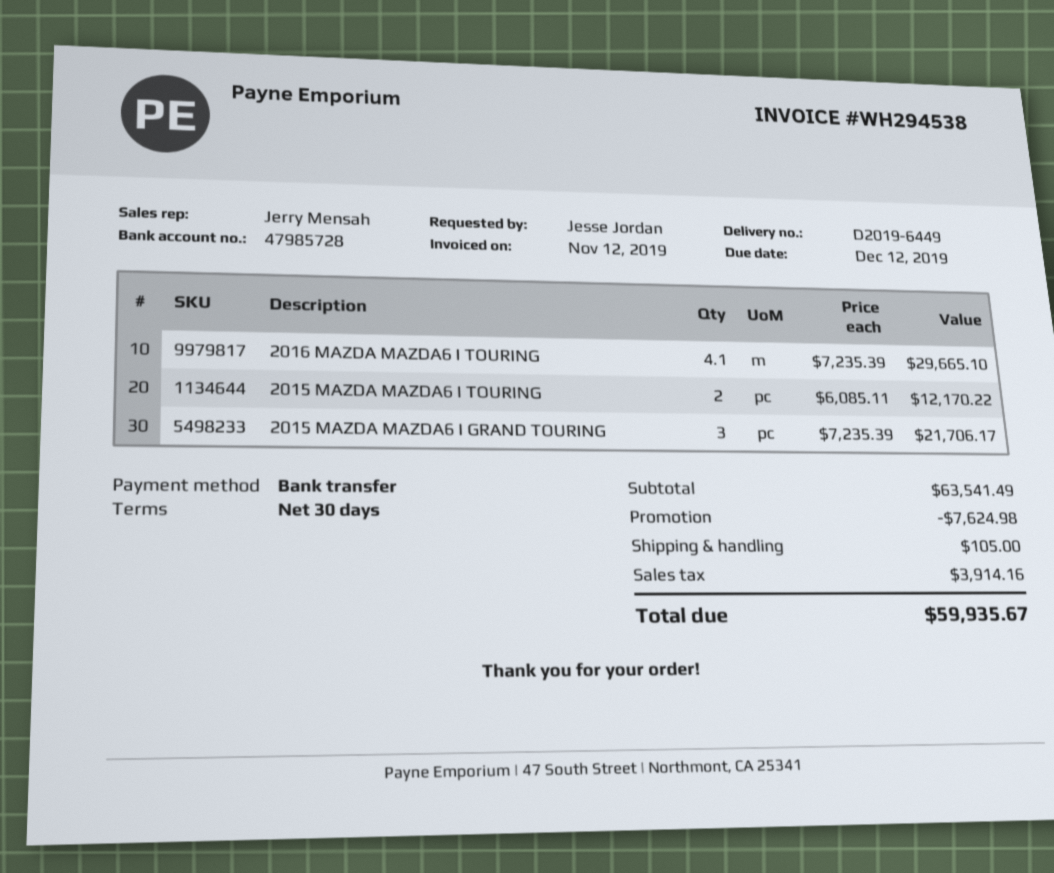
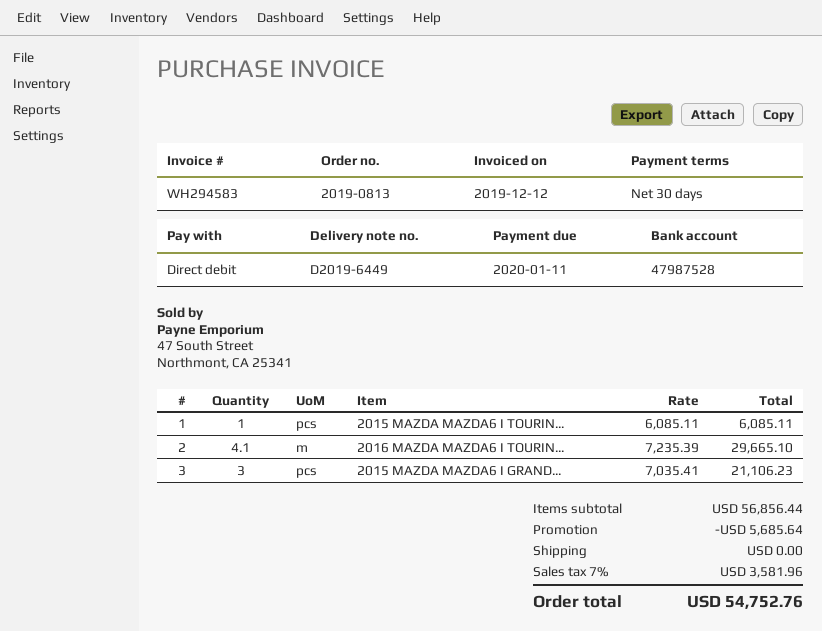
invoice number: WH294538 -> WH294583
invoice date: 2019-11-12 -> 2019-12-12
due date: 2019-12-12 -> 2020-01-11
payment method: bank transfer -> direct debit
bank account: 47985728 -> 47987528
2015 MAZDA MAZDA6 I TOURING: 2 x 6085.11 = 12170.22 -> 1 x 6085.11 = 6085.11
2015 MAZDA MAZDA6 I GRAND TOURING: 3 x 7235.39 = 21706.17 -> 3 x 7035.41 = 21106.23
subtotal: 63541.49 -> 56856.44
discount: 7624.98 -> 5685.64
shipping: 105.00 -> 0.00
tax: 3914.16 -> 3581.96
total: 59935.67 -> 54752.76

